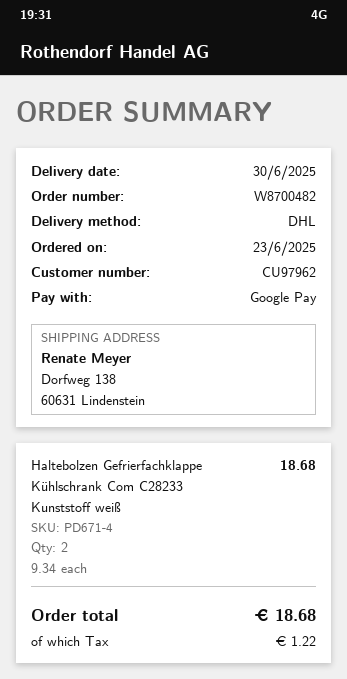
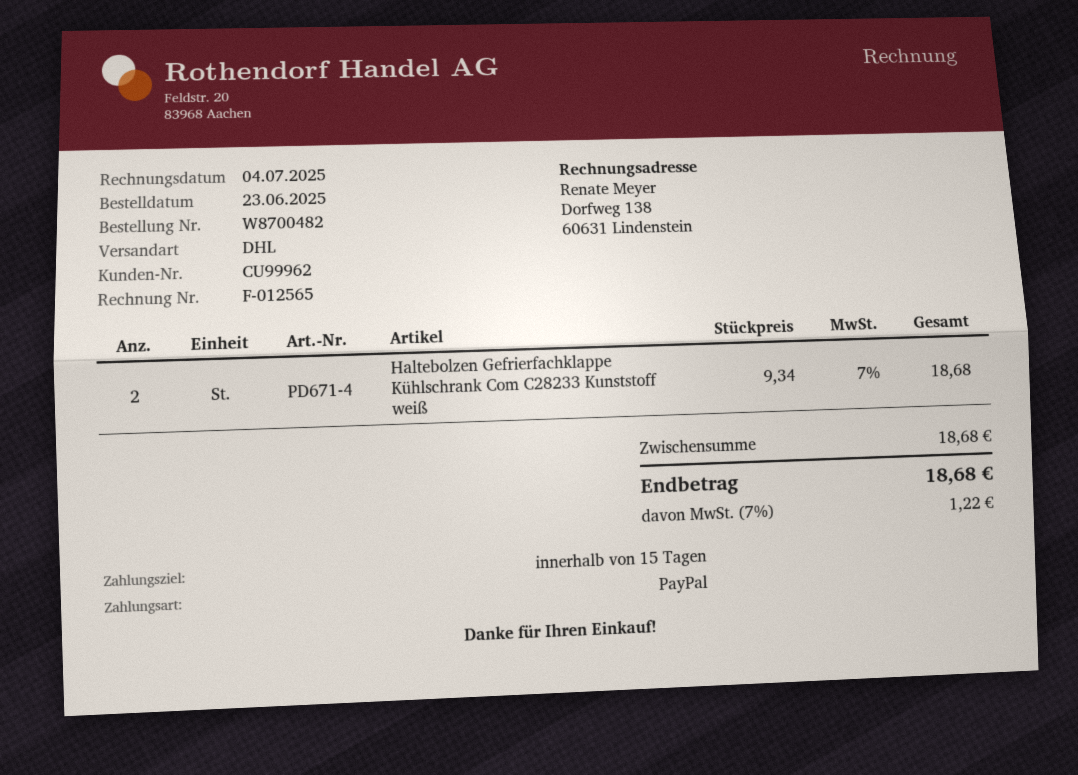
customer number: CU97962 -> CU99962
payment method: Google Pay -> PayPal

